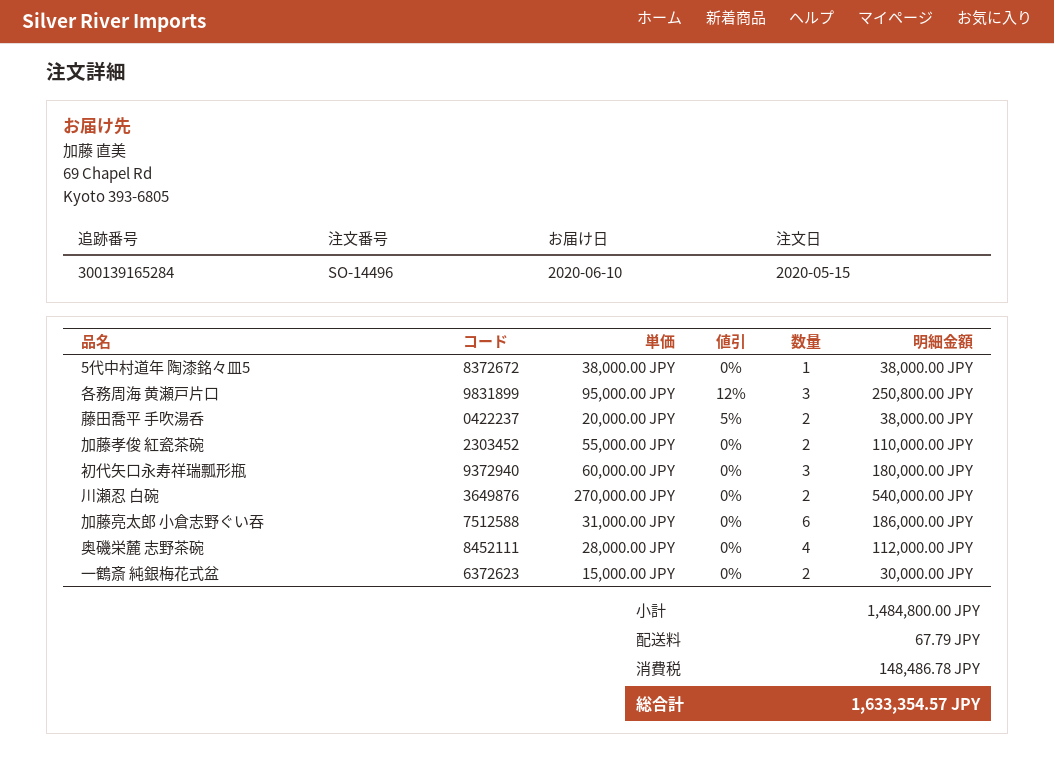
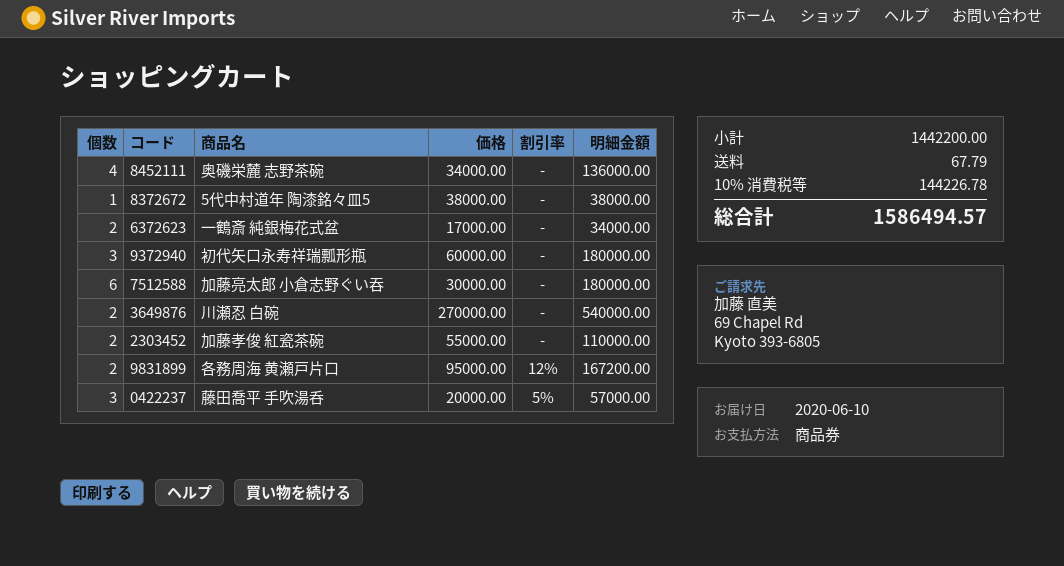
各務周海 黄瀬戸片口: 3 x 95000.00 - 12% = 250800.00 -> 2 x 95000.00 - 12% = 167200.00
藤田喬平 手吹湯呑: 2 x 20000.00 - 5% = 38000.00 -> 3 x 20000.00 - 5% = 57000.00
加藤亮太郎 小倉志野ぐい吞: 6 x 31000.00 = 186000.00 -> 6 x 30000.00 = 180000.00
奥磯栄麓 志野茶碗: 4 x 28000.00 = 112000.00 -> 4 x 34000.00 = 136000.00
一鶴斎 純銀梅花式盆: 2 x 15000.00 = 30000.00 -> 2 x 17000.00 = 34000.00
subtotal: 1484800.00 -> 1442200.00
tax: 148486.78 -> 144226.78
total: 1633354.57 -> 1586494.57

